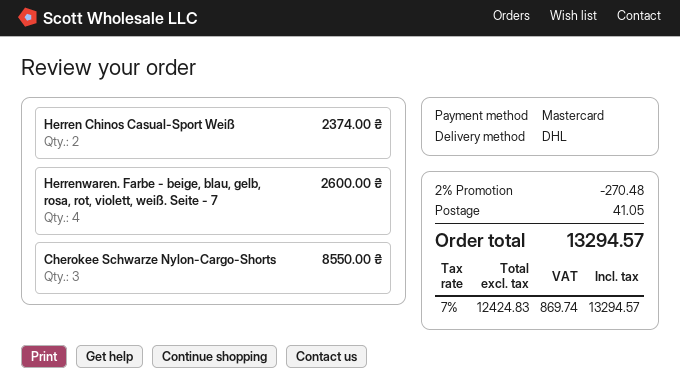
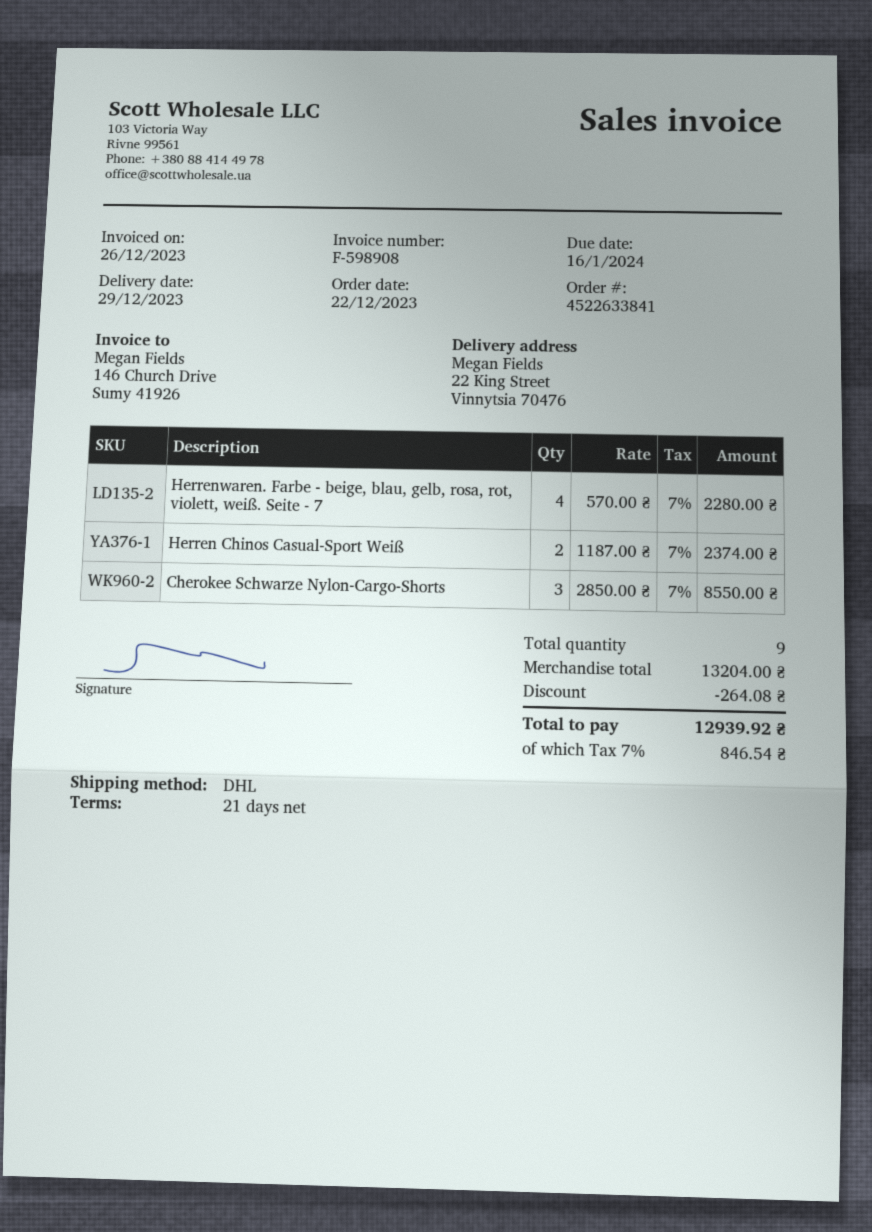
Herrenwaren. Farbe - beige, blau, gelb, rosa, rot, violett, weiß. Seite - 7: 4 for 2600.00 -> 4 for 2280.00
discount: 270.48 -> 264.08
shipping: 41.05 -> none
tax: 7% = 869.74 -> 7% = 846.54
total: 13294.57 -> 12939.92

